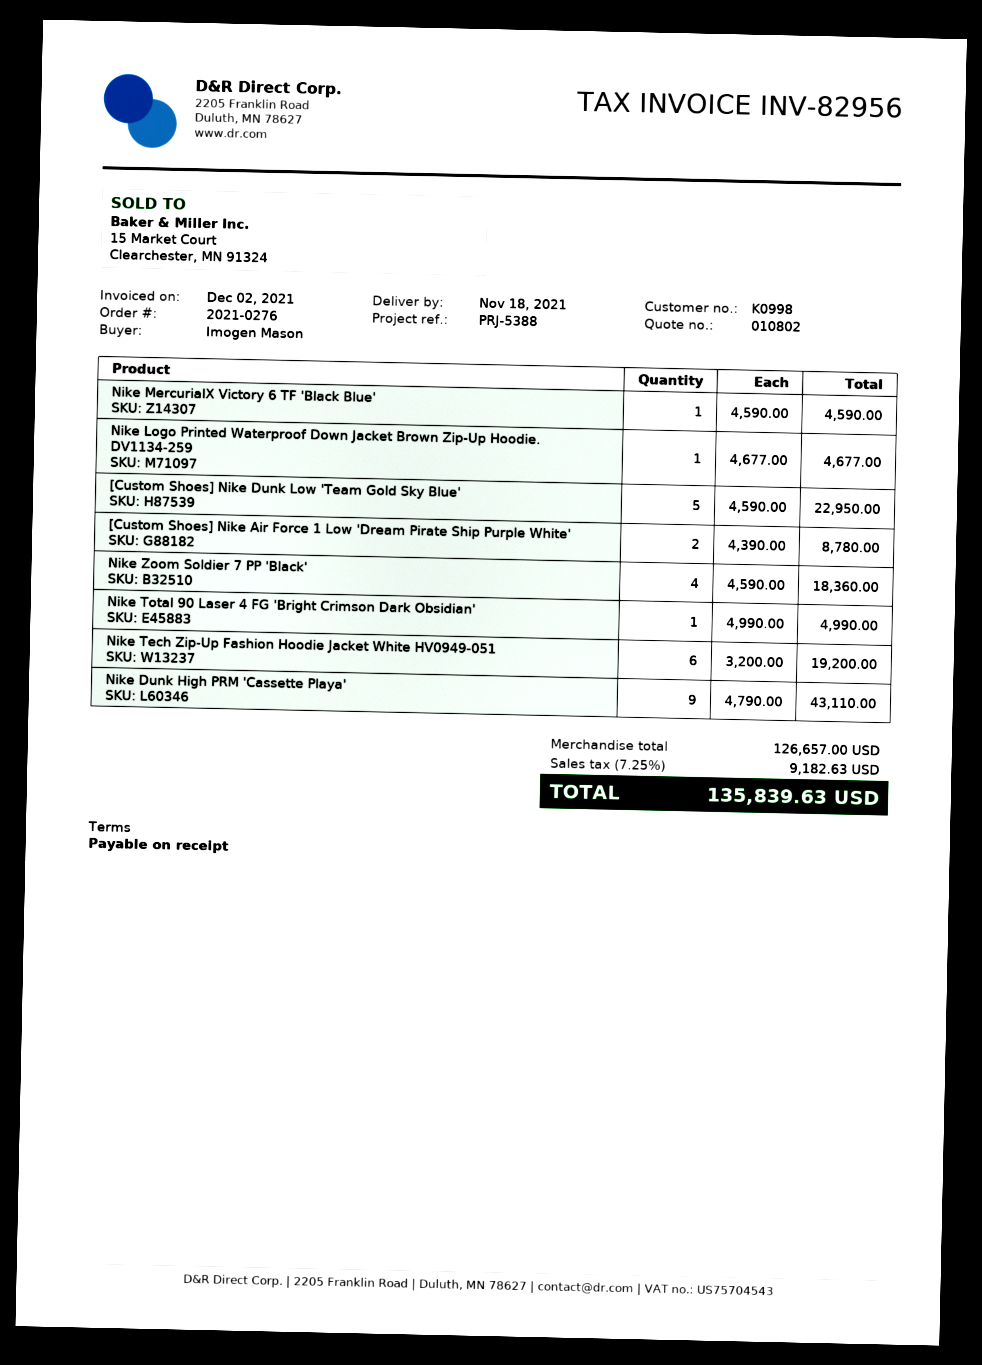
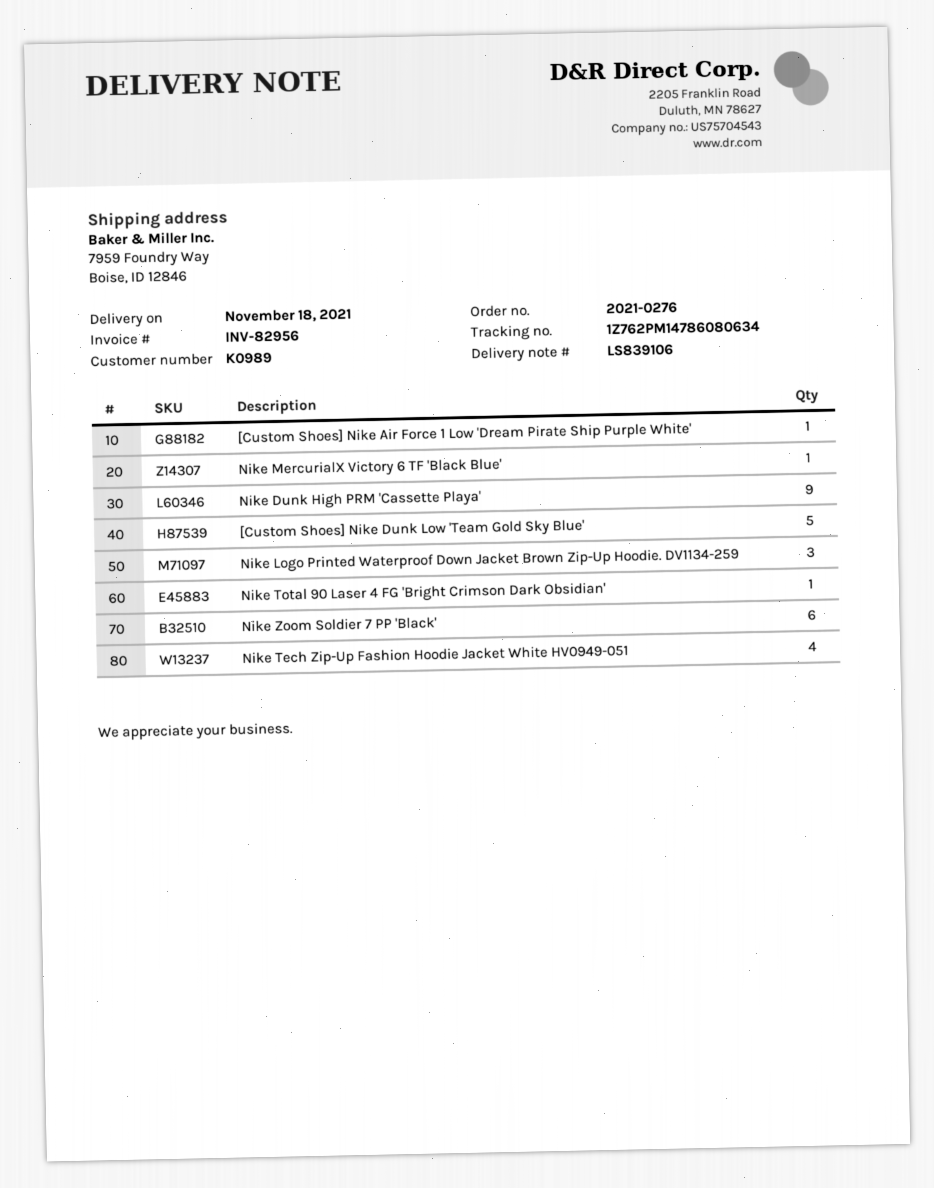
customer number: K0998 -> K0989
Nike Logo Printed Waterproof Down Jacket Brown Zip-Up Hoodie. DV1134-259: 1 -> 3
[Custom Shoes] Nike Air Force 1 Low 'Dream Pirate Ship Purple White': 2 -> 1
Nike Zoom Soldier 7 PP 'Black': 4 -> 6
Nike Tech Zip-Up Fashion Hoodie Jacket White HV0949-051: 6 -> 4

